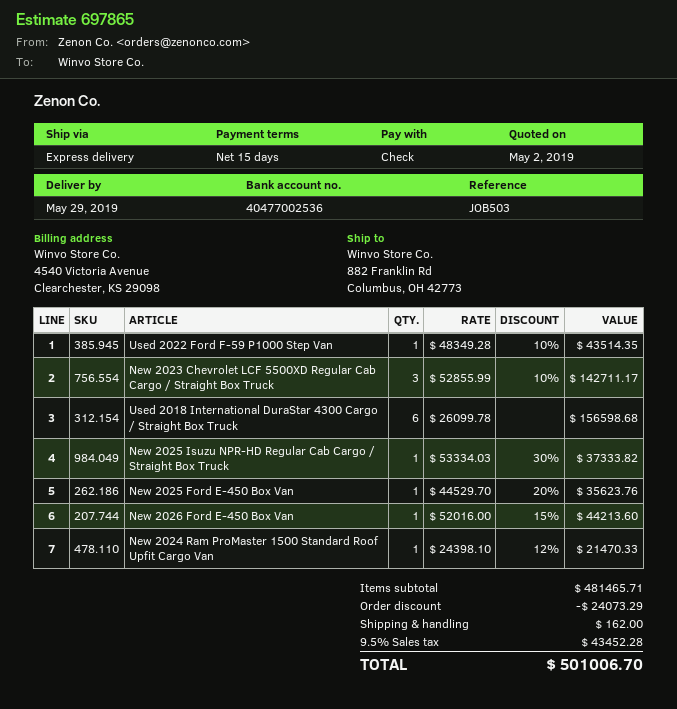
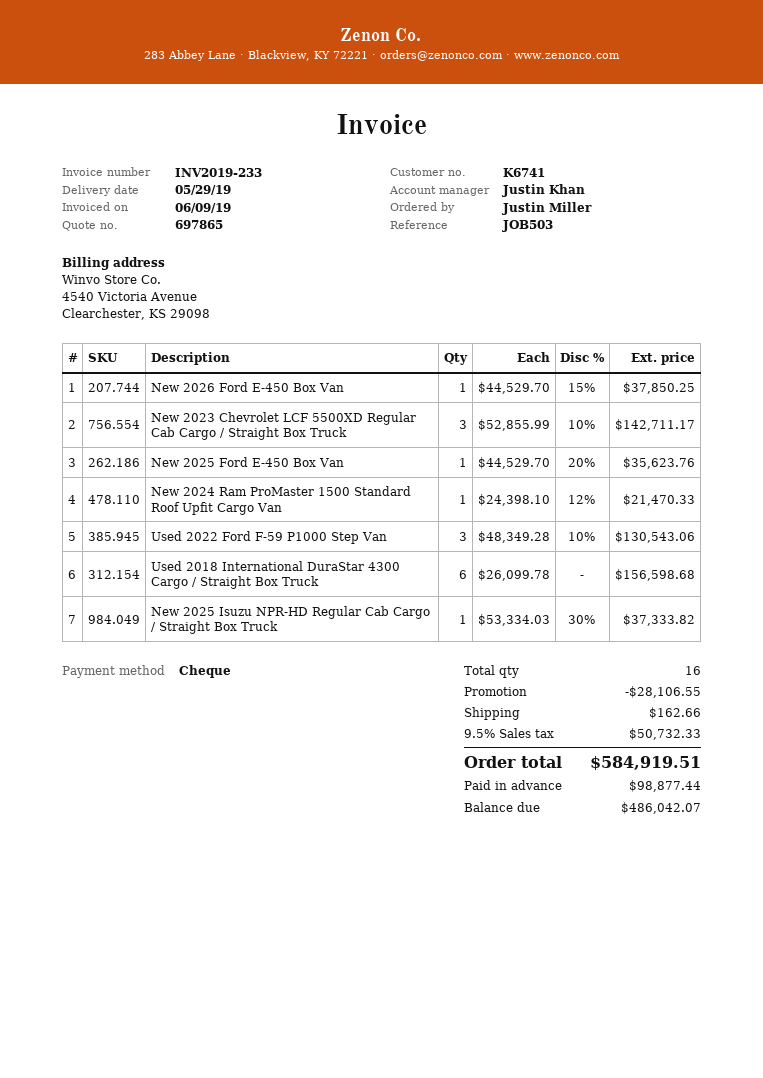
Used 2022 Ford F-59 P1000 Step Van: 1 x 48349.28 - 10% = 43514.35 -> 3 x 48349.28 - 10% = 130543.06
New 2026 Ford E-450 Box Van: 1 x 52016.00 - 15% = 44213.60 -> 1 x 44529.70 - 15% = 37850.25
discount: 24073.29 -> 28106.55
shipping: 162.00 -> 162.66
tax: 9.5% = 43452.28 -> 9.5% = 50732.33
total: 501006.70 -> 584919.51

